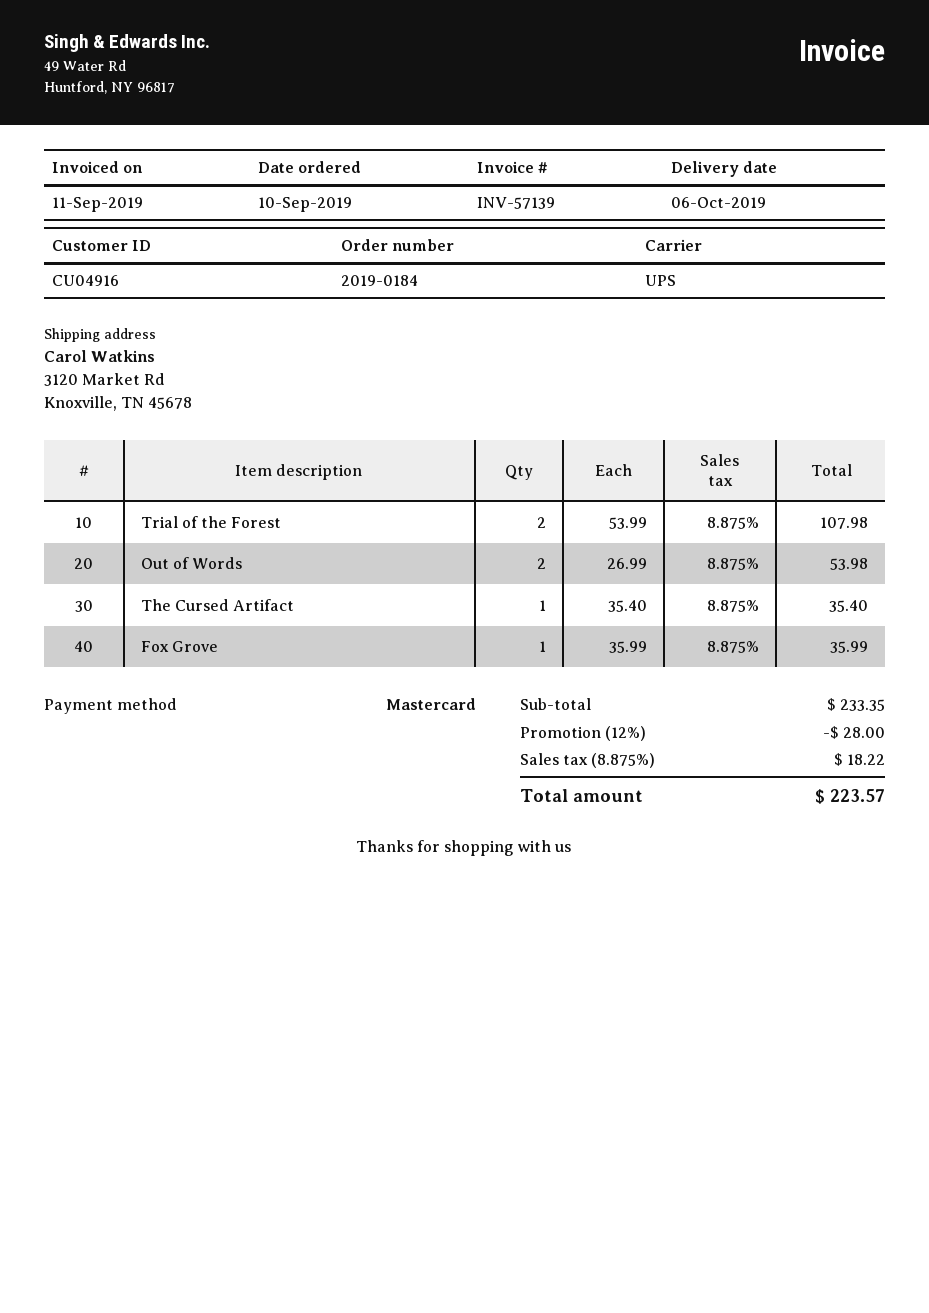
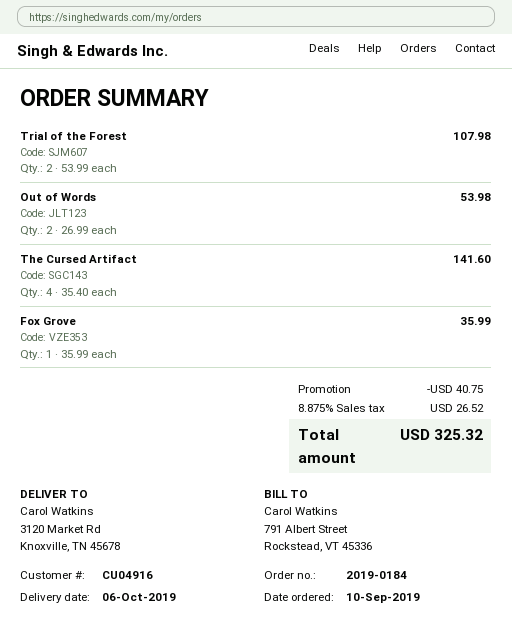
The Cursed Artifact: 1 x 35.40 = 35.40 -> 4 x 35.40 = 141.60
discount: 28.00 -> 40.75
tax: 8.875% = 18.22 -> 8.875% = 26.52
total: 223.57 -> 325.32

